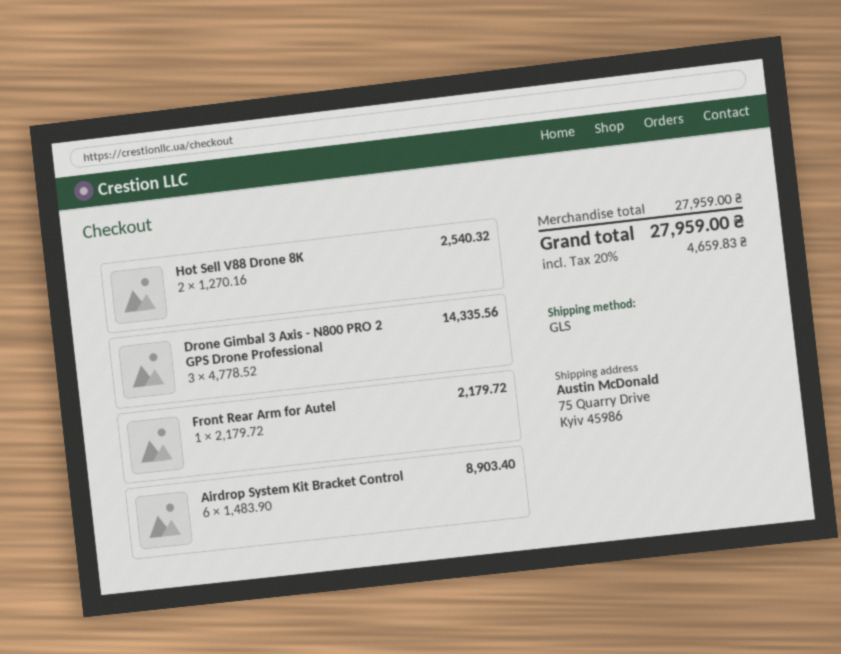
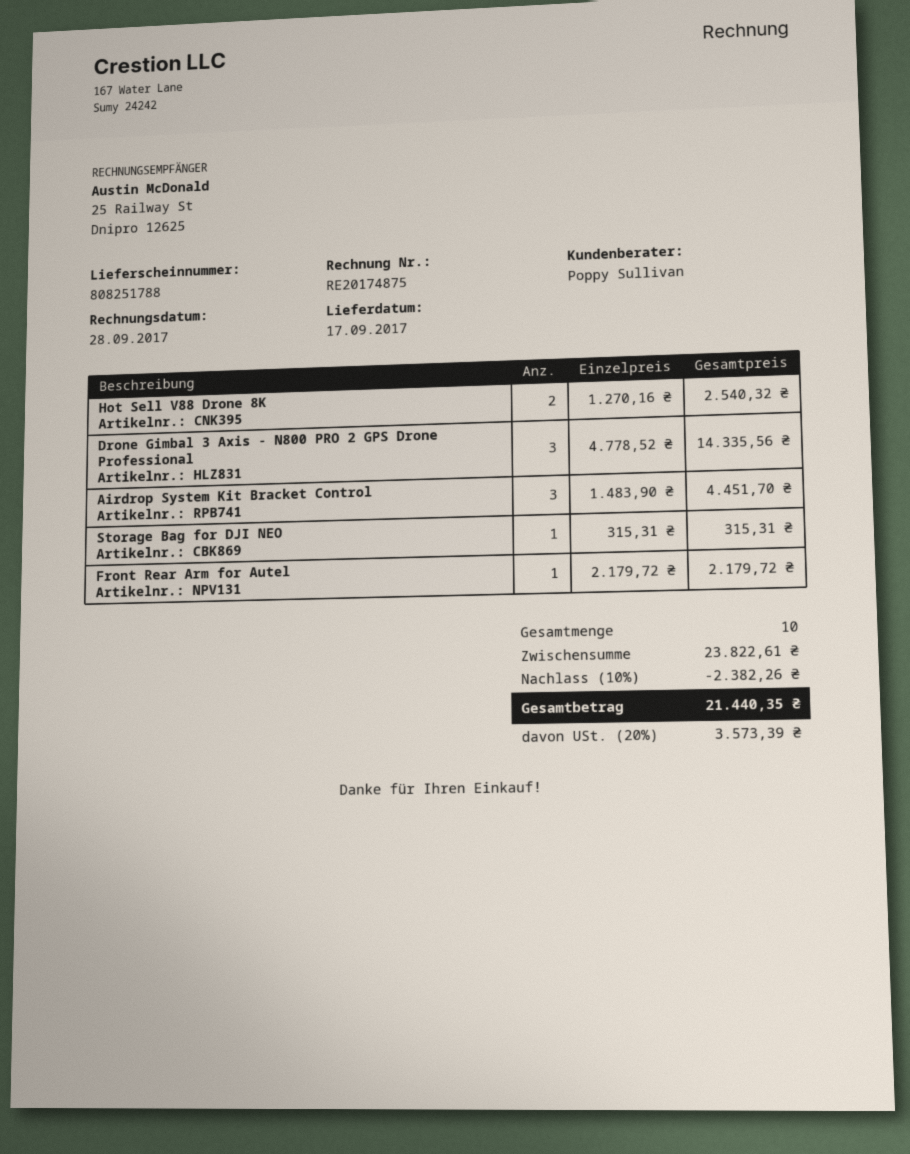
Airdrop System Kit Bracket Control: 6 x 1483.90 = 8903.40 -> 3 x 1483.90 = 4451.70
Storage Bag for DJI NEO: none -> 1 x 315.31 = 315.31
subtotal: 27959.00 -> 23822.61
discount: none -> 10% = 2382.26
tax: 20% = 4659.83 -> 20% = 3573.39
total: 27959.00 -> 21440.35

